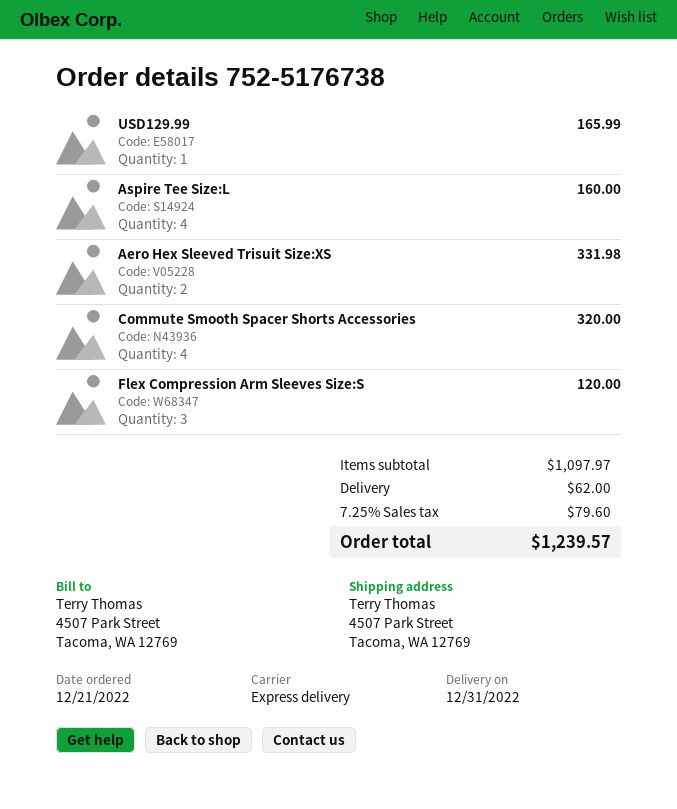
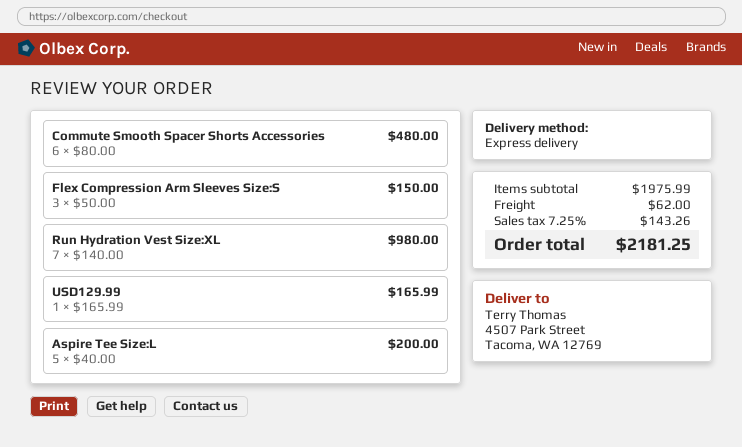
Aspire Tee Size:L: 4 for 160.00 -> 5 for 200.00
Aero Hex Sleeved Trisuit Size:XS: 2 for 331.98 -> none
Commute Smooth Spacer Shorts Accessories: 4 for 320.00 -> 6 for 480.00
Flex Compression Arm Sleeves Size:S: 3 for 120.00 -> 3 for 150.00
Run Hydration Vest Size:XL: none -> 7 for 980.00
subtotal: 1097.97 -> 1975.99
tax: 7.25% = 79.60 -> 7.25% = 143.26
total: 1239.57 -> 2181.25

